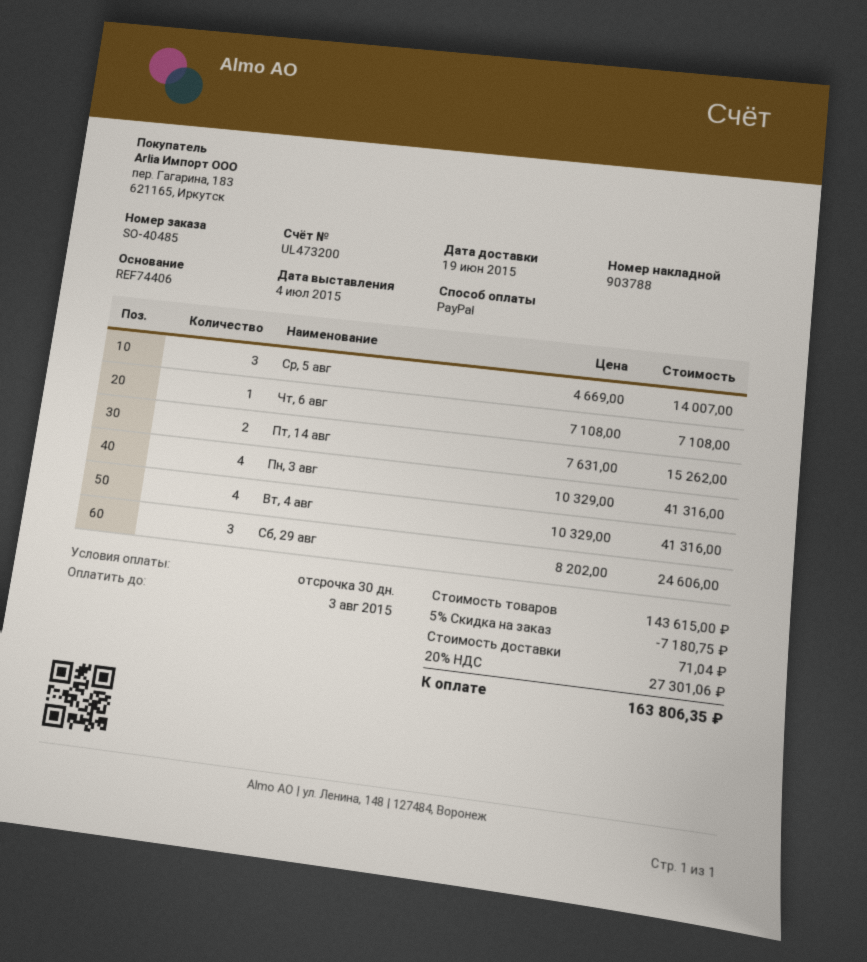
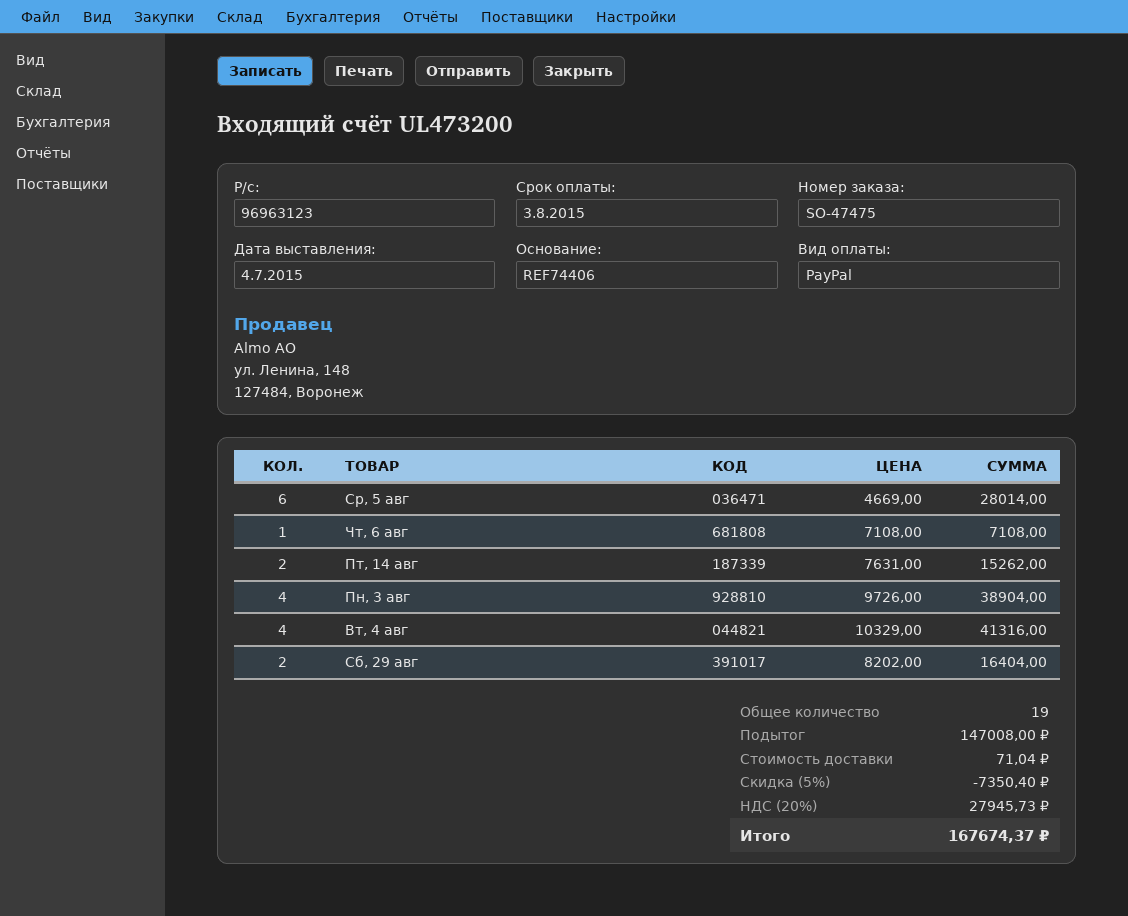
order number: SO-40485 -> SO-47475
Ср, 5 авг: 3 x 4669.00 = 14007.00 -> 6 x 4669.00 = 28014.00
Пн, 3 авг: 4 x 10329.00 = 41316.00 -> 4 x 9726.00 = 38904.00
Сб, 29 авг: 3 x 8202.00 = 24606.00 -> 2 x 8202.00 = 16404.00
subtotal: 143615.00 -> 147008.00
discount: 5% = 7180.75 -> 5% = 7350.40
tax: 20% = 27301.06 -> 20% = 27945.73
total: 163806.35 -> 167674.37

